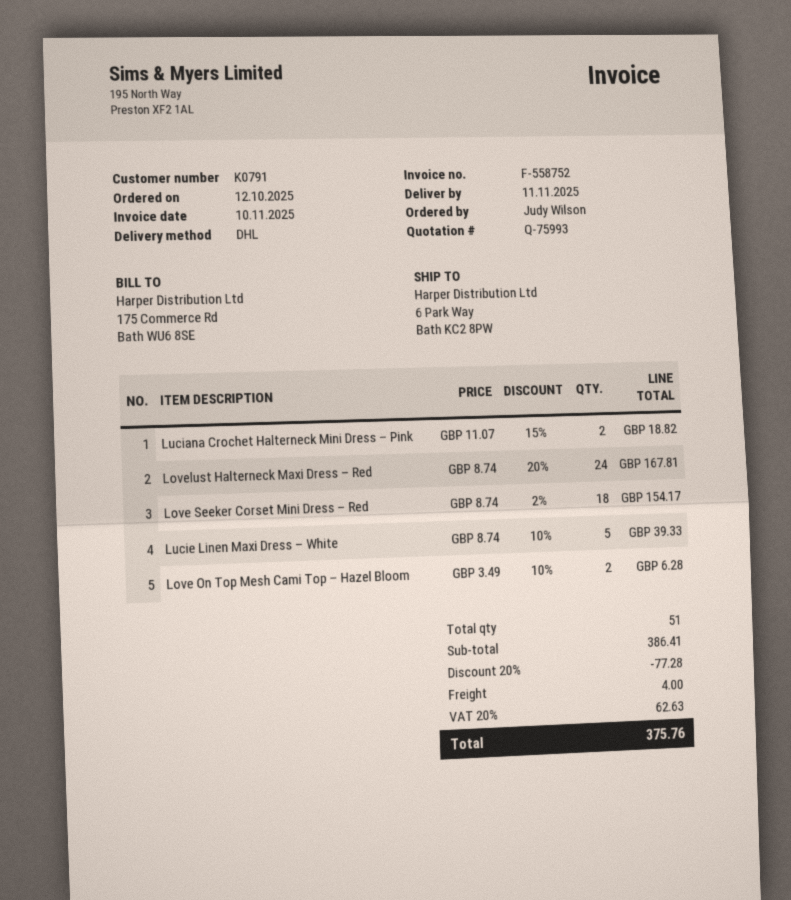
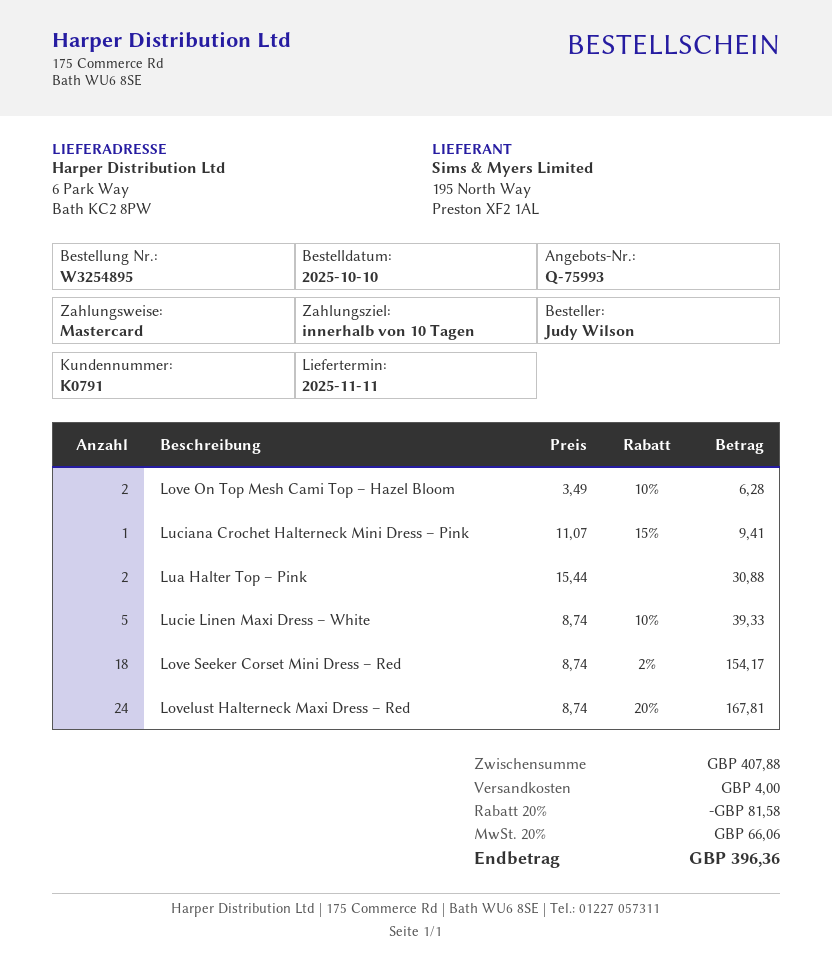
order date: 2025-10-12 -> 2025-10-10
Luciana Crochet Halterneck Mini Dress – Pink: 2 x 11.07 - 15% = 18.82 -> 1 x 11.07 - 15% = 9.41
Lua Halter Top – Pink: none -> 2 x 15.44 = 30.88
subtotal: 386.41 -> 407.88
discount: 20% = 77.28 -> 20% = 81.58
tax: 20% = 62.63 -> 20% = 66.06
total: 375.76 -> 396.36

